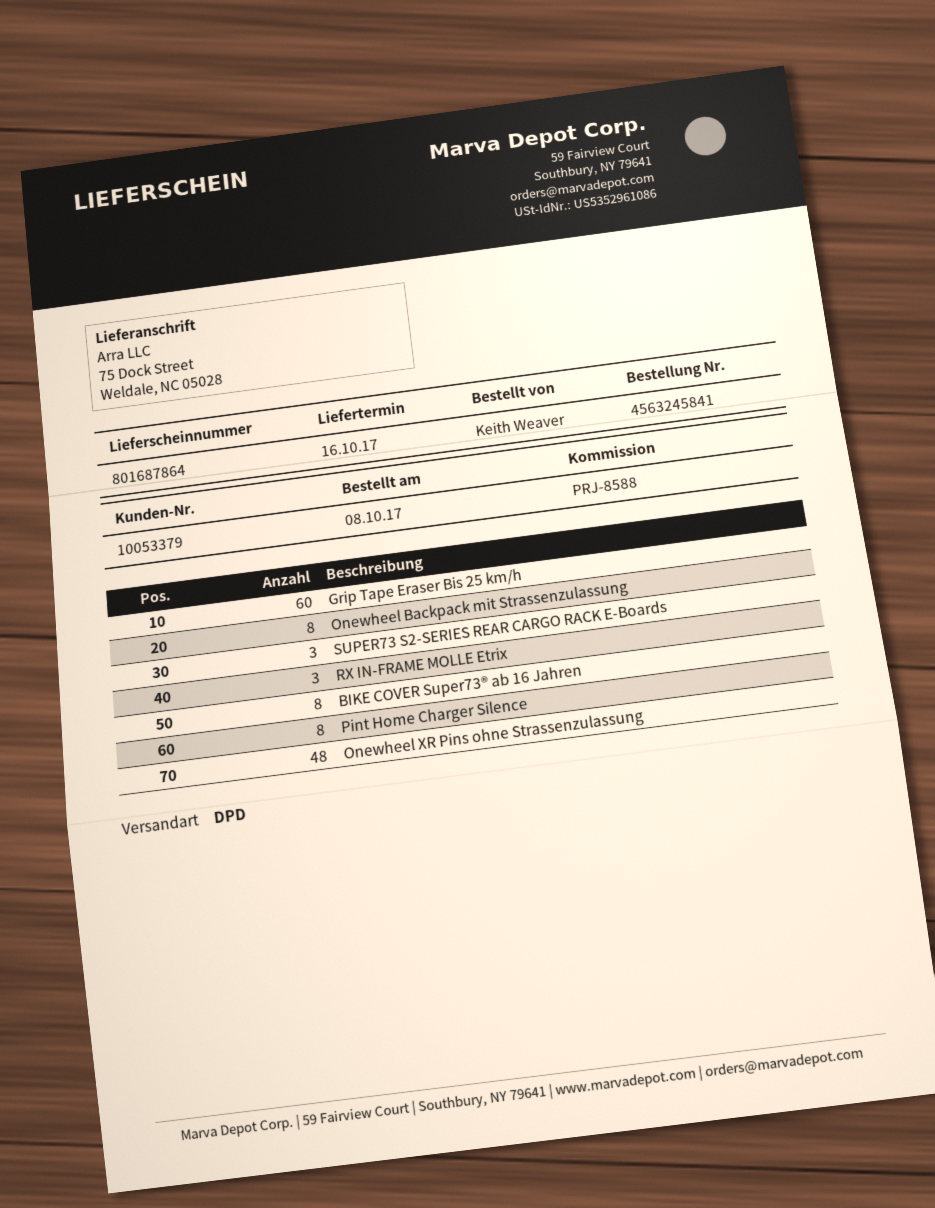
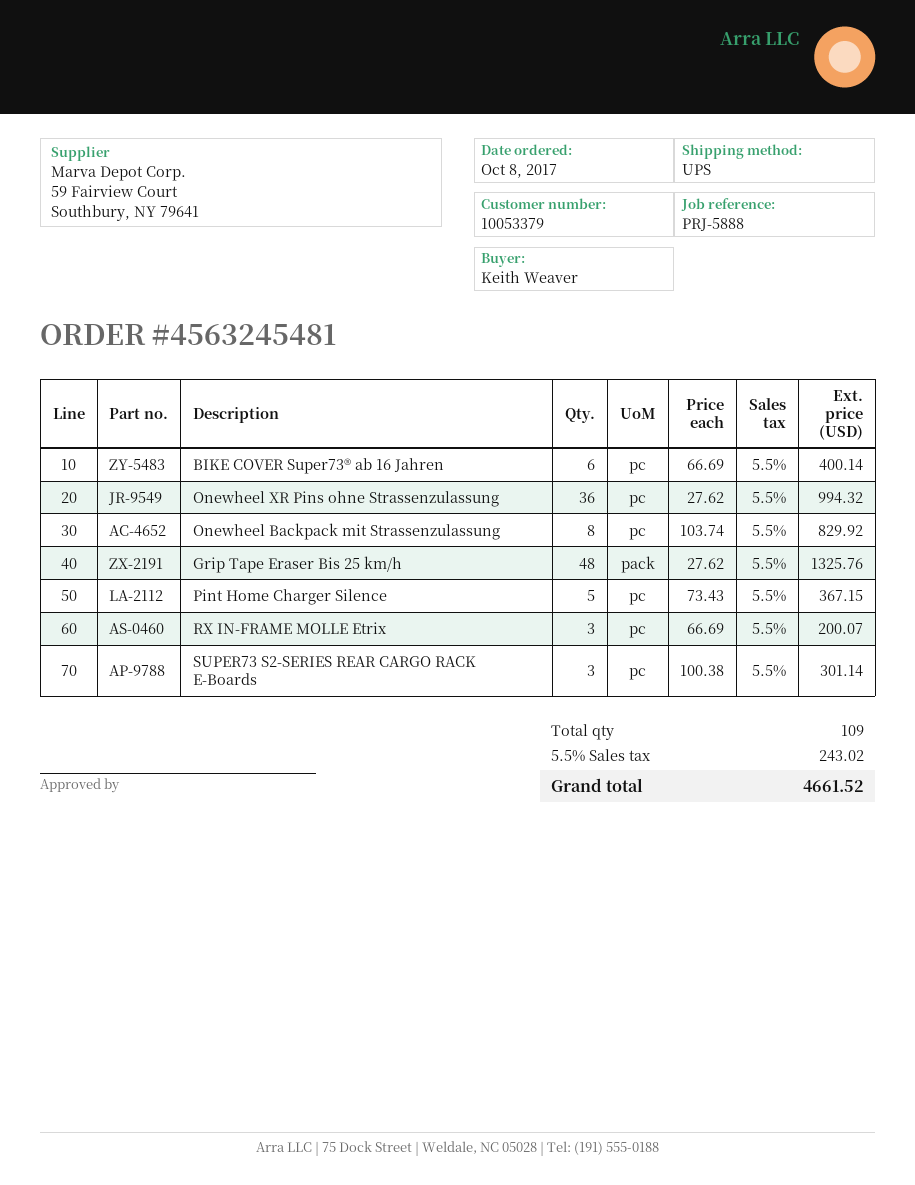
order number: 4563245841 -> 4563245481
reference: PRJ-8588 -> PRJ-5888
shipping method: DPD -> UPS
Grip Tape Eraser Bis 25 km/h: 60 -> 48
BIKE COVER Super73® ab 16 Jahren: 8 -> 6
Pint Home Charger Silence: 8 -> 5
Onewheel XR Pins ohne Strassenzulassung: 48 -> 36

